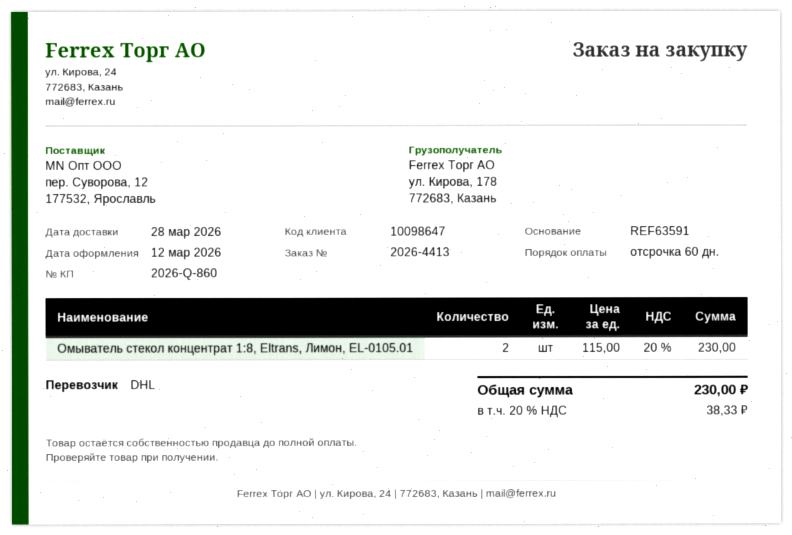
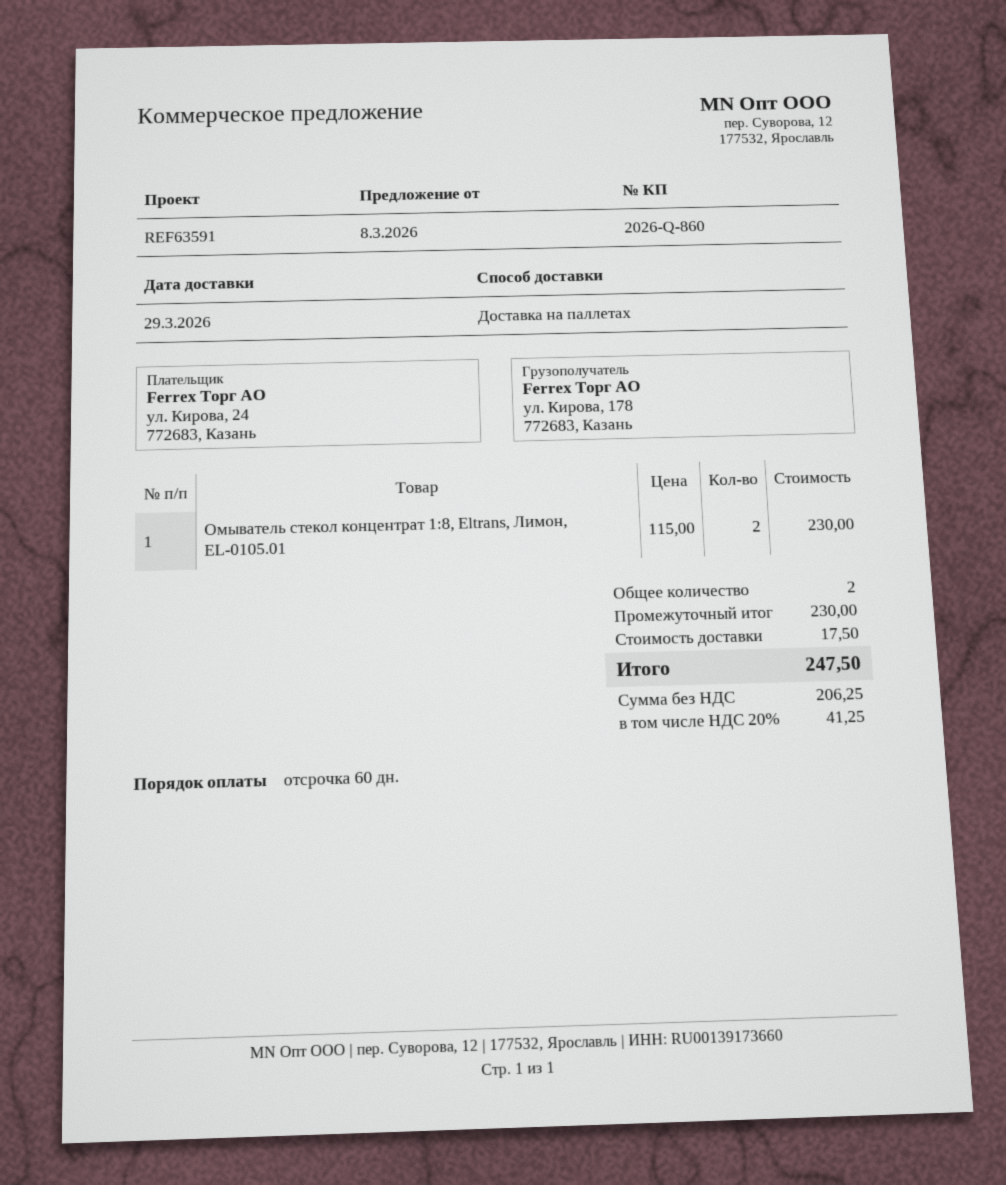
delivery date: 2026-03-28 -> 2026-03-29
shipping method: DHL -> pallet freight
shipping: none -> 17.50
tax: 20% = 38.33 -> 20% = 41.25
total: 230.00 -> 247.50

